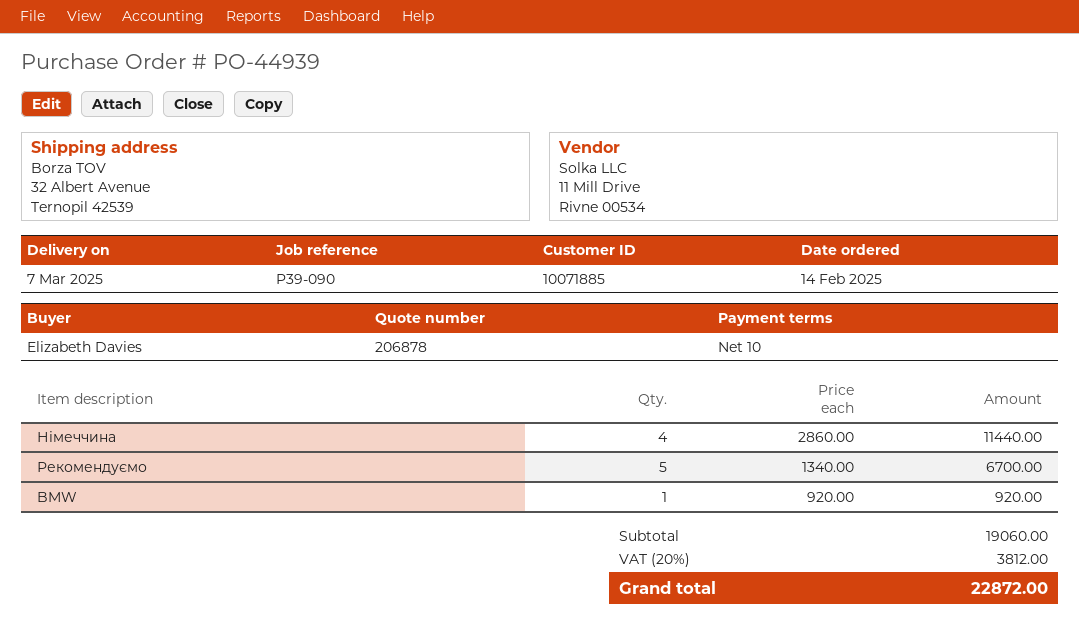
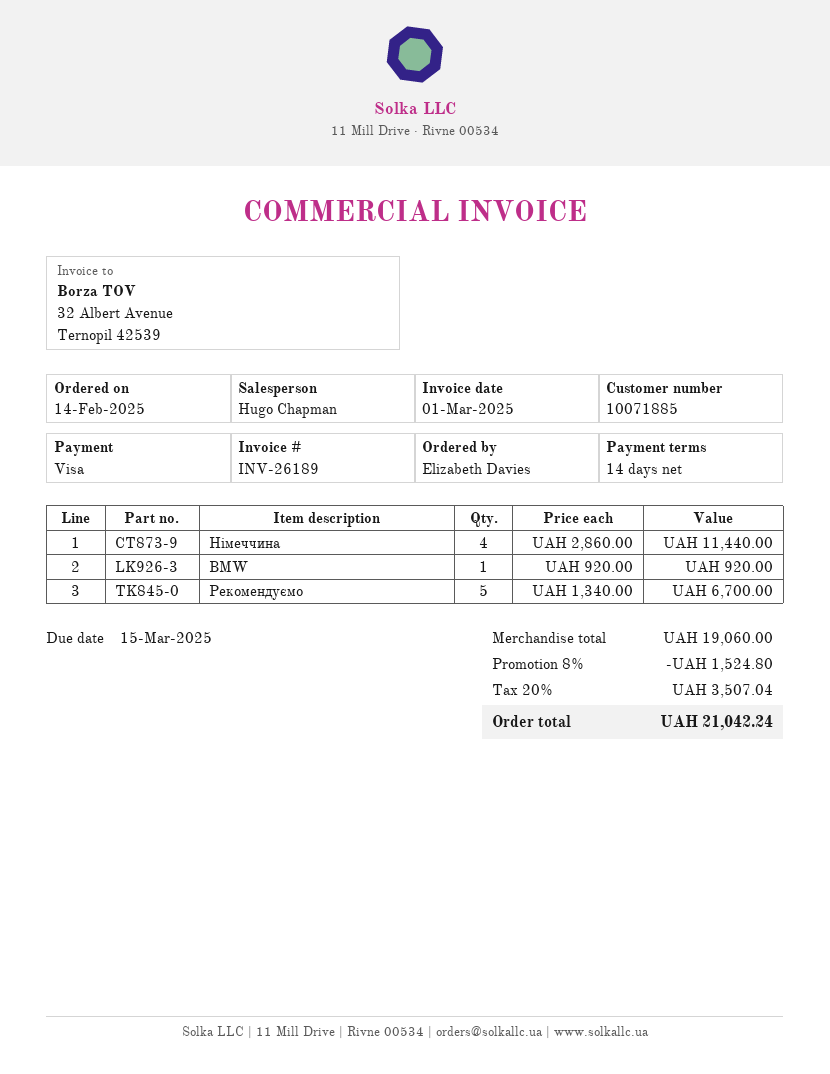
payment terms: 10 days -> 14 days
discount: none -> 8% = 1524.80
tax: 20% = 3812.00 -> 20% = 3507.04
total: 22872.00 -> 21042.24

